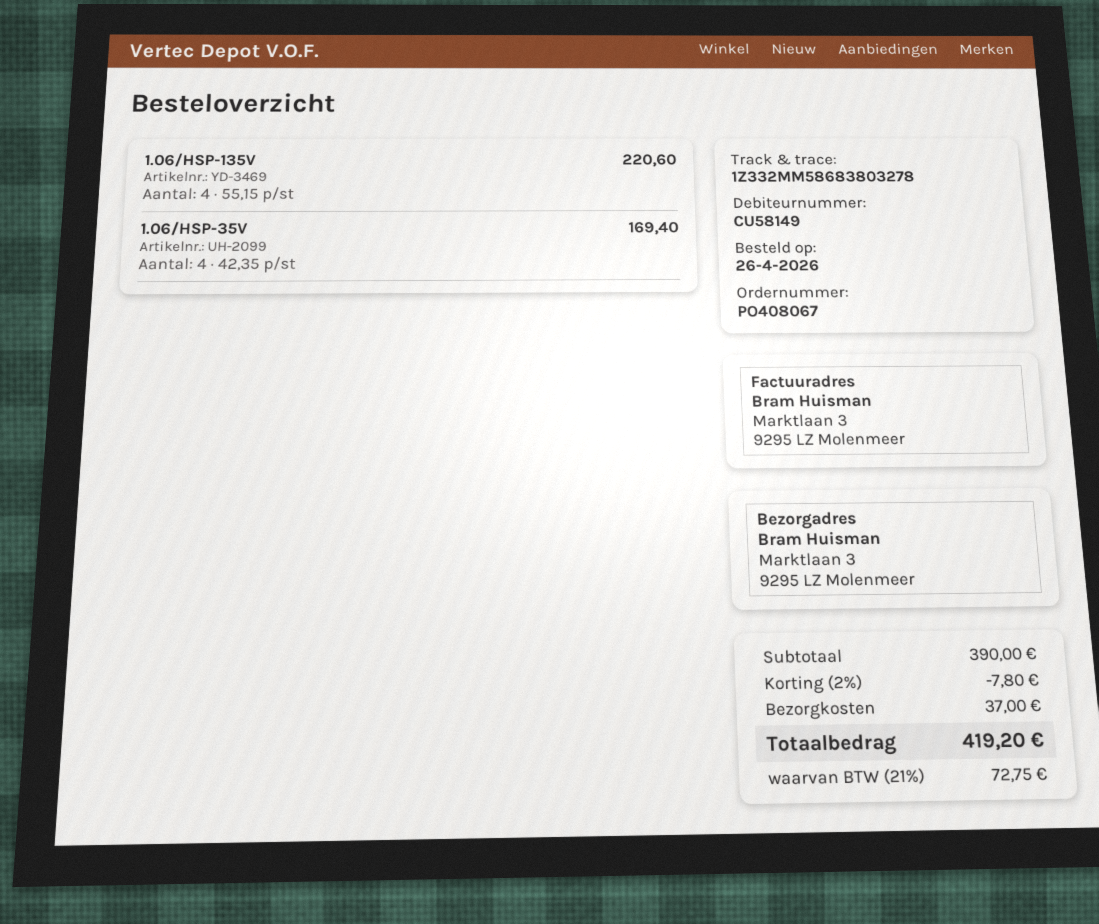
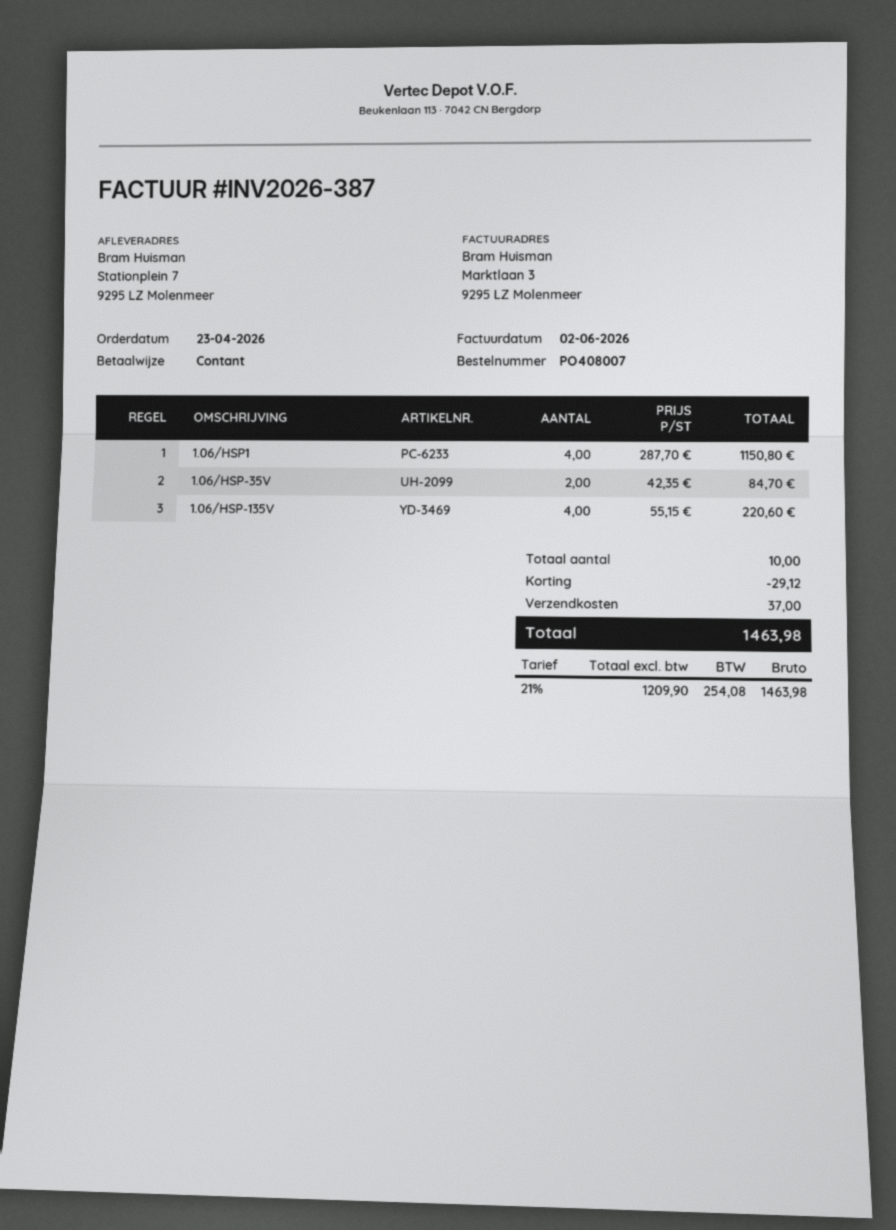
order number: PO408067 -> PO408007
order date: 2026-04-26 -> 2026-04-23
ship to: Marktlaan 3, 9295 LZ Molenmeer -> Stationplein 7, 9295 LZ Molenmeer
1.06/HSP-35V: 4 x 42.35 = 169.40 -> 2 x 42.35 = 84.70
1.06/HSP1: none -> 4 x 287.70 = 1150.80
discount: 7.80 -> 29.12
tax: 21% = 72.75 -> 21% = 254.08
total: 419.20 -> 1463.98

